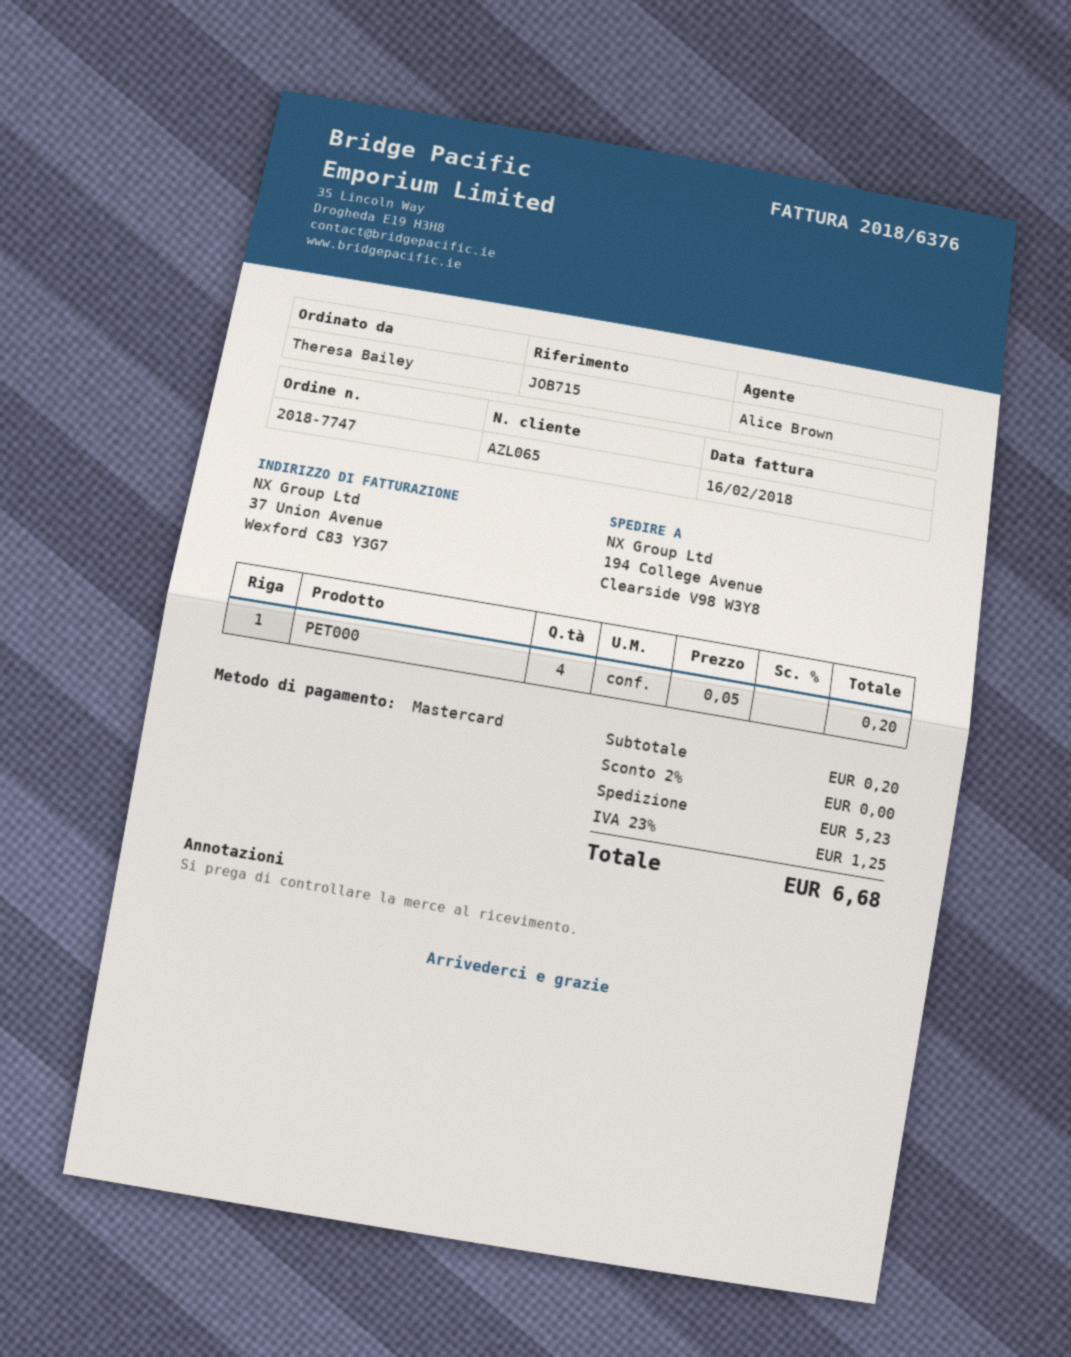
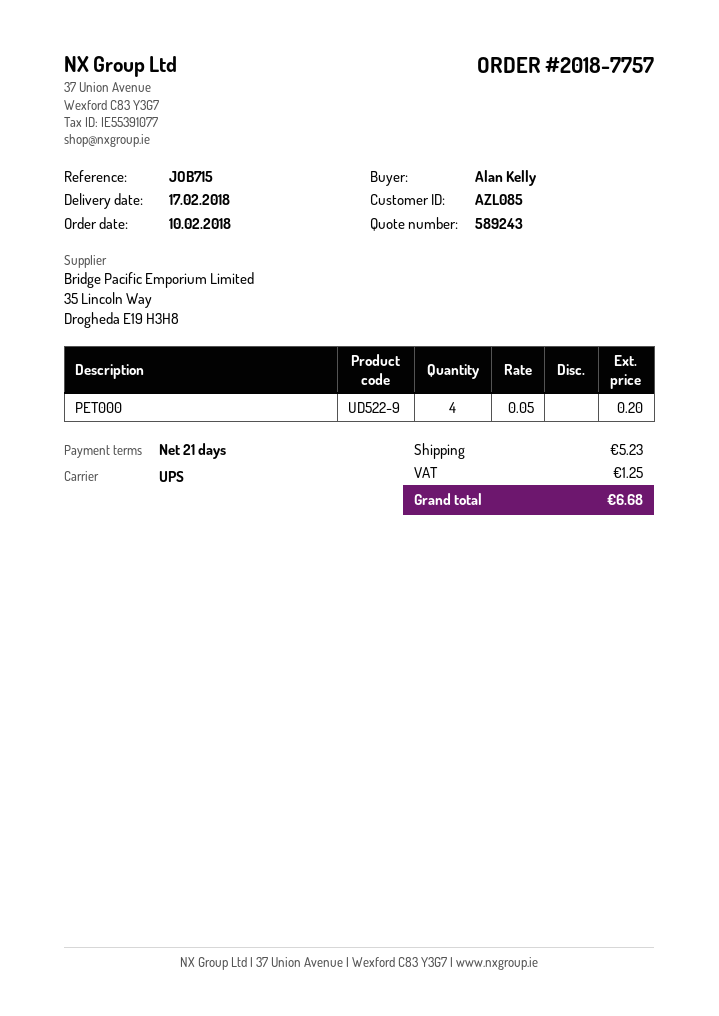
order number: 2018-7747 -> 2018-7757
customer number: AZL065 -> AZL085
ordered by: Theresa Bailey -> Alan Kelly
discount: 2% = 0.00 -> none

